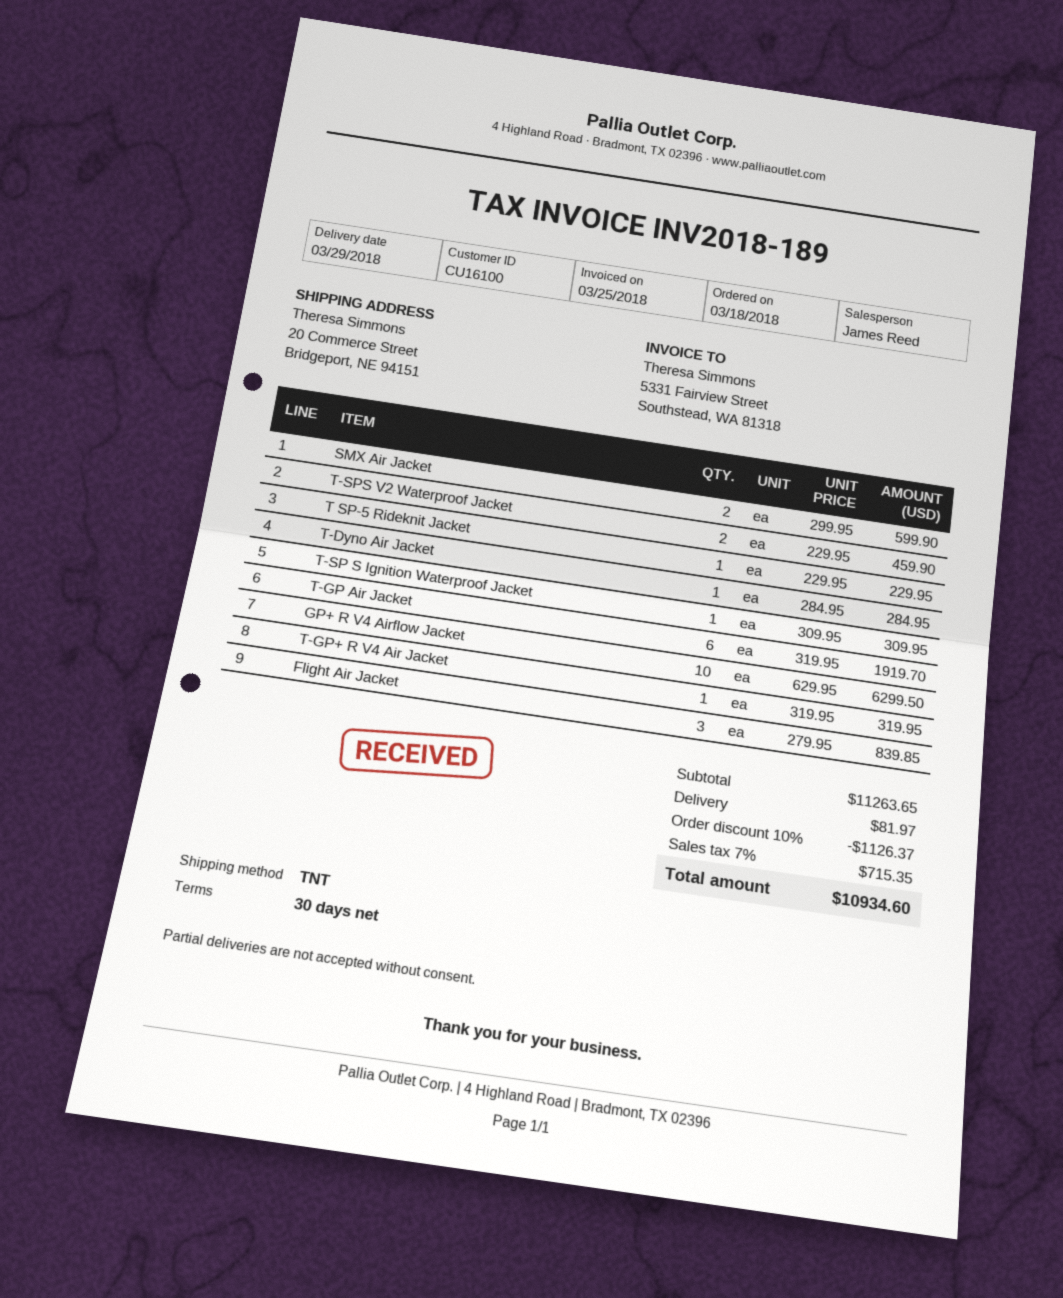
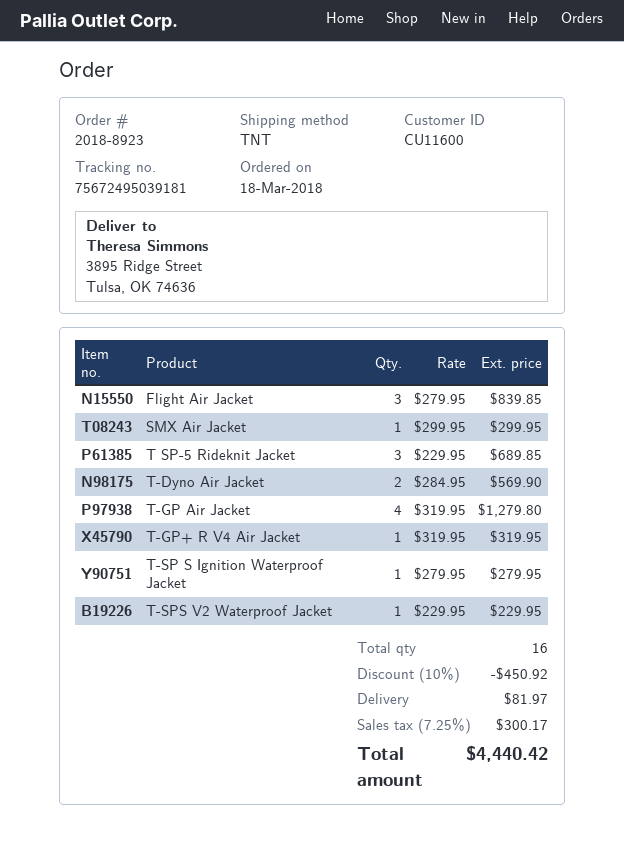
customer number: CU16100 -> CU11600
ship to: 20 Commerce Street, Bridgeport, NE 94151 -> 3895 Ridge Street, Tulsa, OK 74636
SMX Air Jacket: 2 x 299.95 = 599.90 -> 1 x 299.95 = 299.95
T-SPS V2 Waterproof Jacket: 2 x 229.95 = 459.90 -> 1 x 229.95 = 229.95
T SP-5 Rideknit Jacket: 1 x 229.95 = 229.95 -> 3 x 229.95 = 689.85
T-Dyno Air Jacket: 1 x 284.95 = 284.95 -> 2 x 284.95 = 569.90
T-SP S Ignition Waterproof Jacket: 1 x 309.95 = 309.95 -> 1 x 279.95 = 279.95
T-GP Air Jacket: 6 x 319.95 = 1919.70 -> 4 x 319.95 = 1279.80
GP+ R V4 Airflow Jacket: 10 x 629.95 = 6299.50 -> none
discount: 10% = 1126.37 -> 10% = 450.92
tax: 7% = 715.35 -> 7.25% = 300.17
total: 10934.60 -> 4440.42

